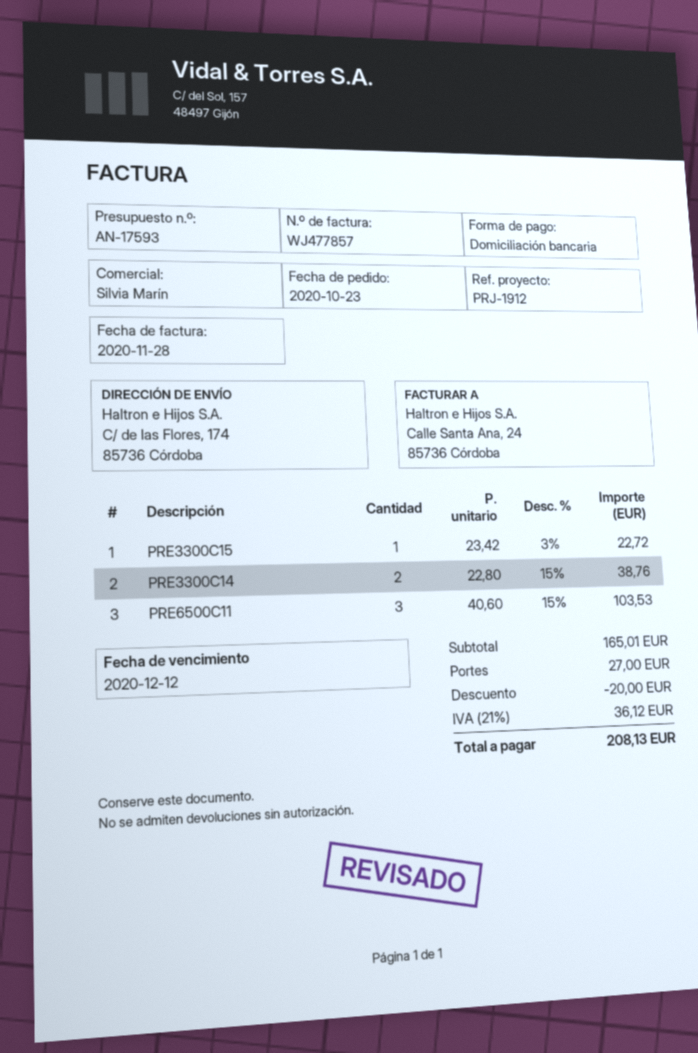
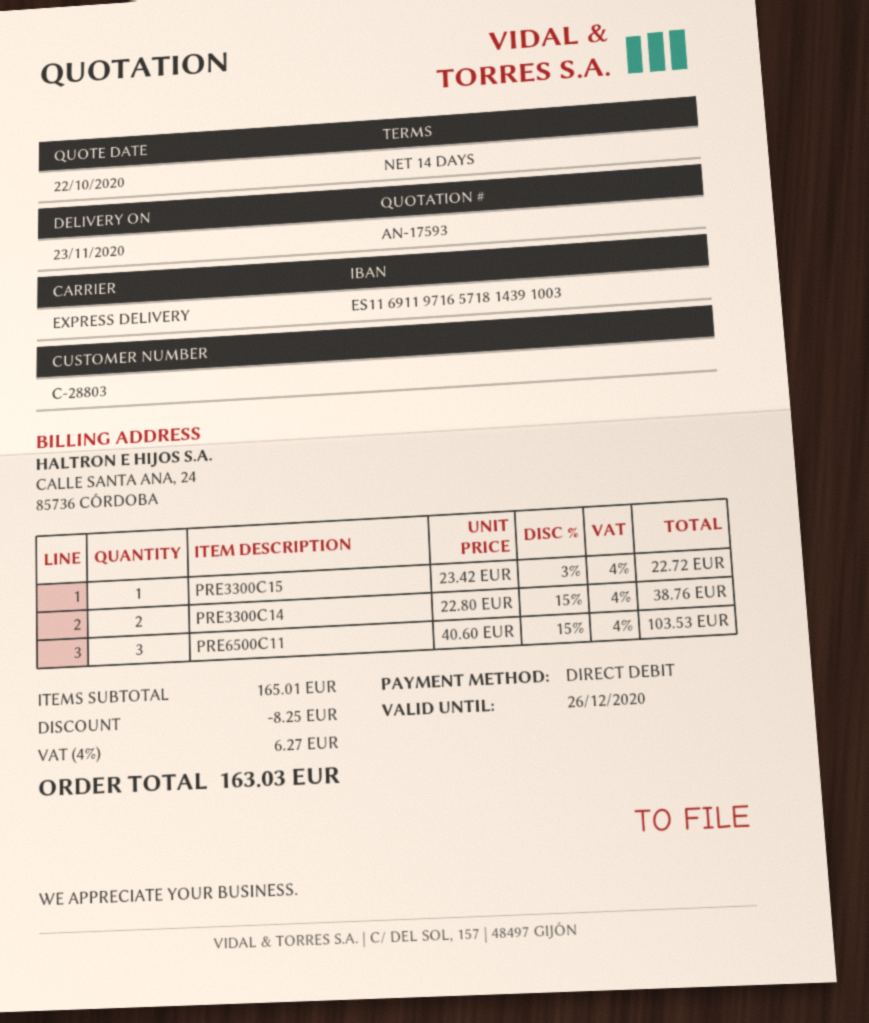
discount: 20.00 -> 8.25
shipping: 27.00 -> none
tax: 21% = 36.12 -> 4% = 6.27
total: 208.13 -> 163.03

